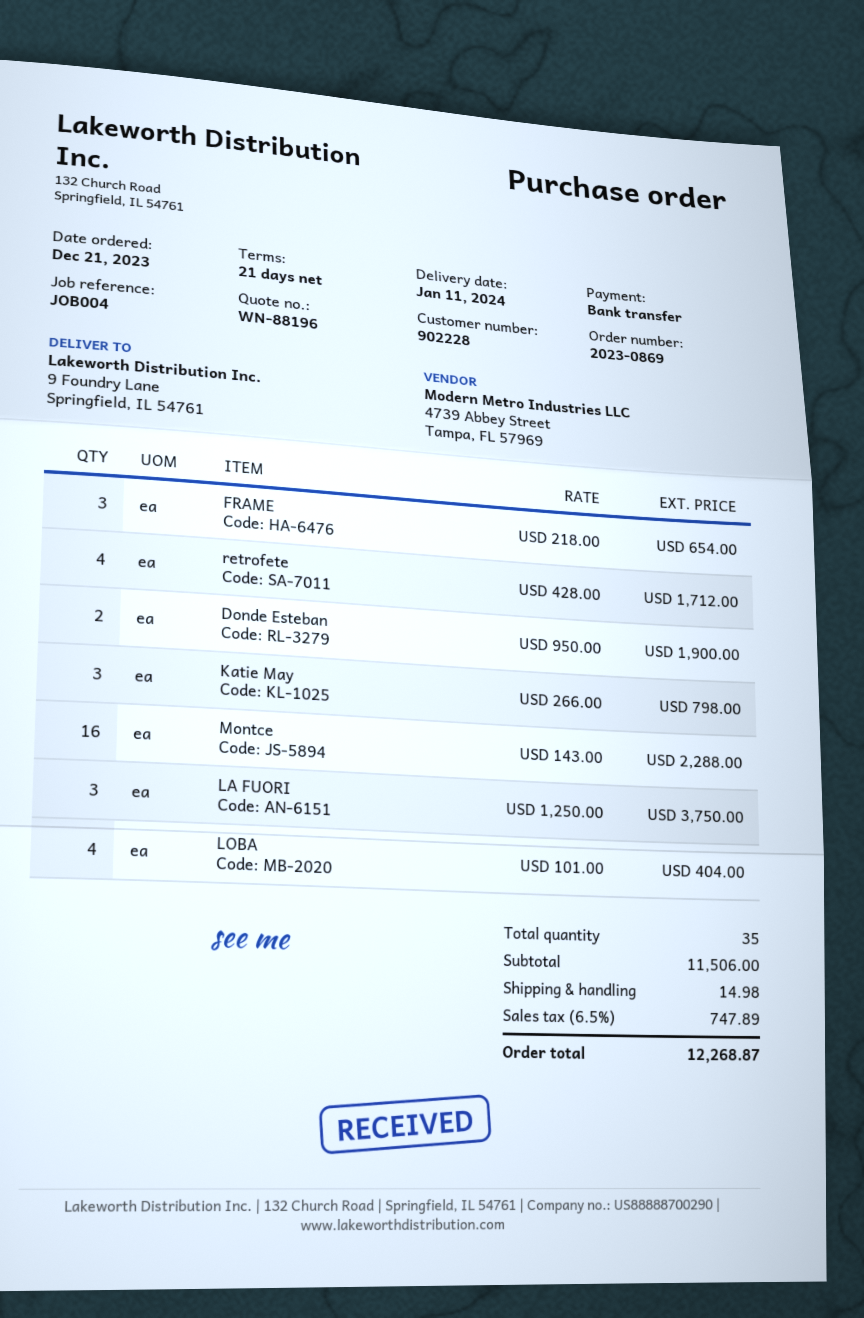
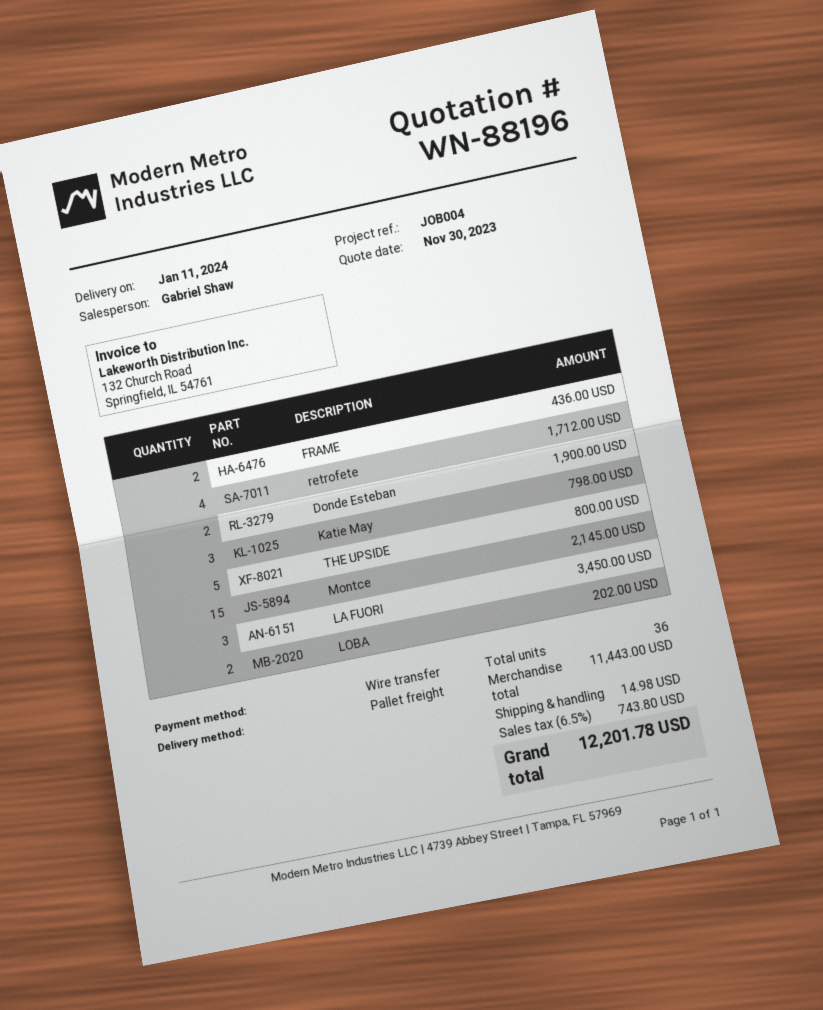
FRAME: 3 for 654.00 -> 2 for 436.00
Montce: 16 for 2288.00 -> 15 for 2145.00
LA FUORI: 3 for 3750.00 -> 3 for 3450.00
LOBA: 4 for 404.00 -> 2 for 202.00
THE UPSIDE: none -> 5 for 800.00
total quantity: 35 -> 36
subtotal: 11506.00 -> 11443.00
tax: 6.5% = 747.89 -> 6.5% = 743.80
total: 12268.87 -> 12201.78

